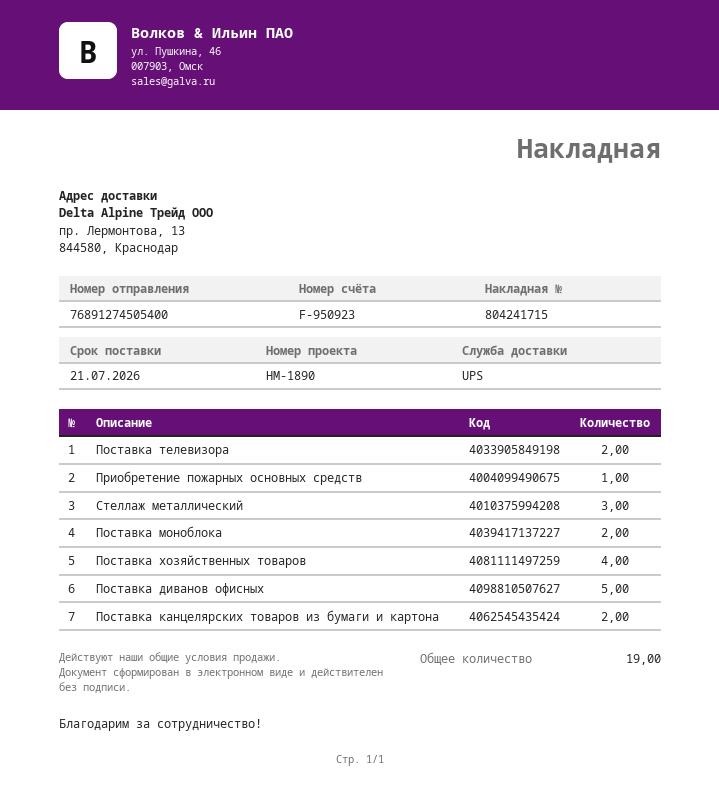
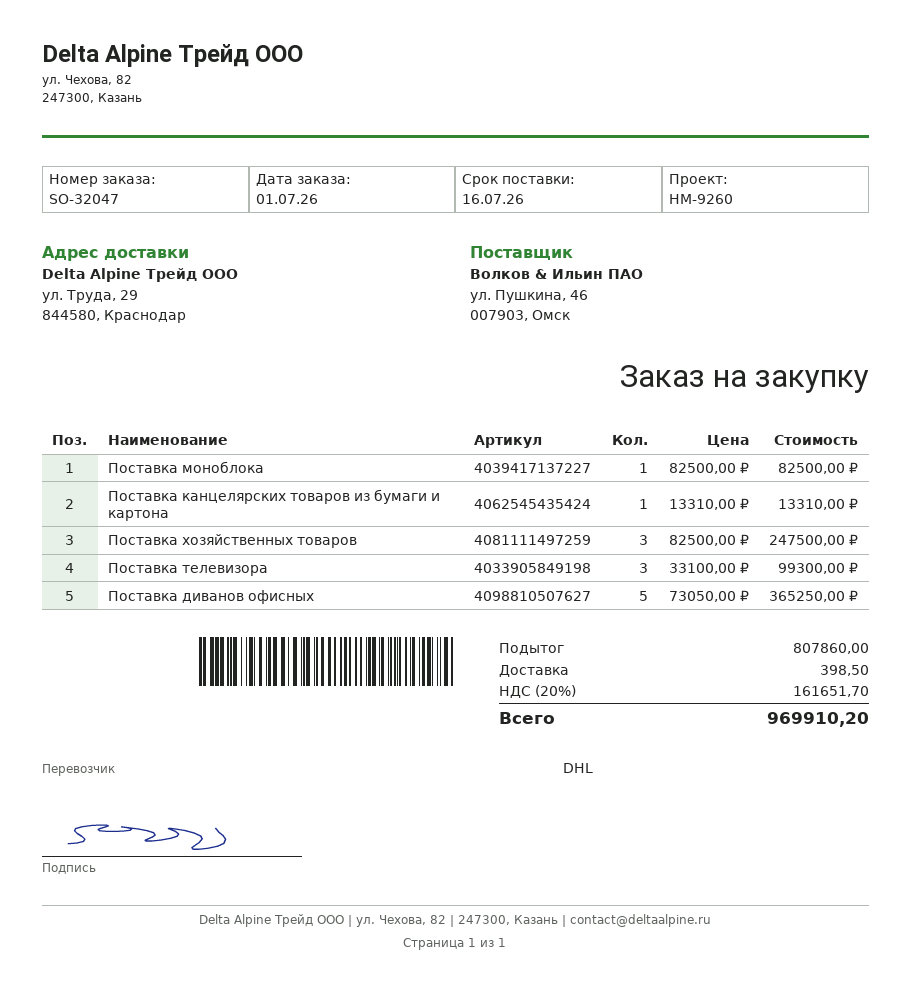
delivery date: 2026-07-21 -> 2026-07-16
reference: HM-1890 -> HM-9260
shipping method: UPS -> DHL
ship to: пр. Лермонтова, 13, 844580, Краснодар -> ул. Труда, 29, 844580, Краснодар
Поставка телевизора: 2 -> 3
Приобретение пожарных основных средств: 1 -> none
Стеллаж металлический: 3 -> none
Поставка моноблока: 2 -> 1
Поставка хозяйственных товаров: 4 -> 3
Поставка канцелярских товаров из бумаги и картона: 2 -> 1

